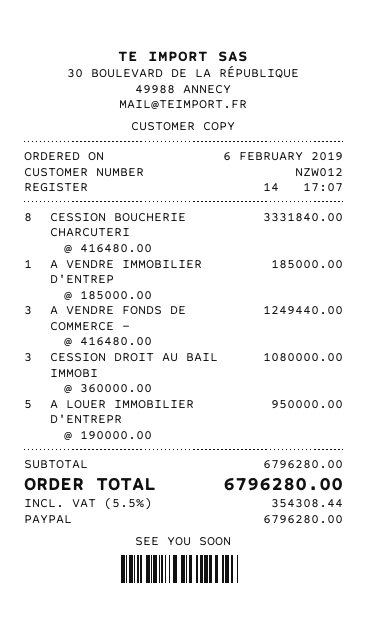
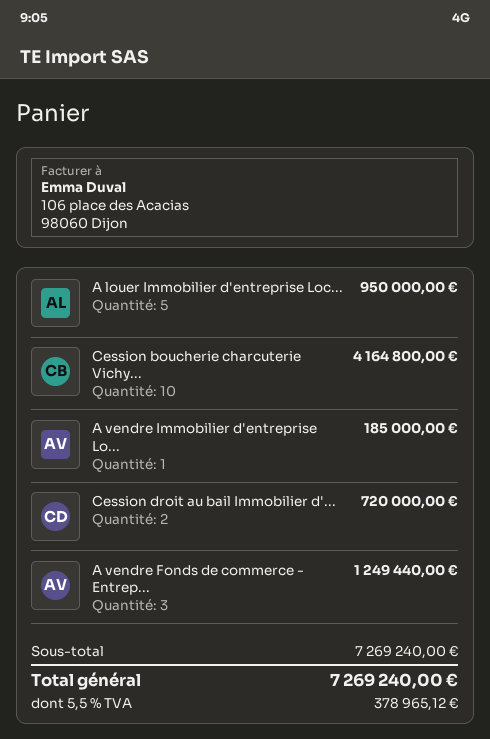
CESSION BOUCHERIE CHARCUTERI: 8 for 3331840.00 -> 10 for 4164800.00
CESSION DROIT AU BAIL IMMOBI: 3 for 1080000.00 -> 2 for 720000.00
subtotal: 6796280.00 -> 7269240.00
tax: 5.5% = 354308.44 -> 5.5% = 378965.12
total: 6796280.00 -> 7269240.00

